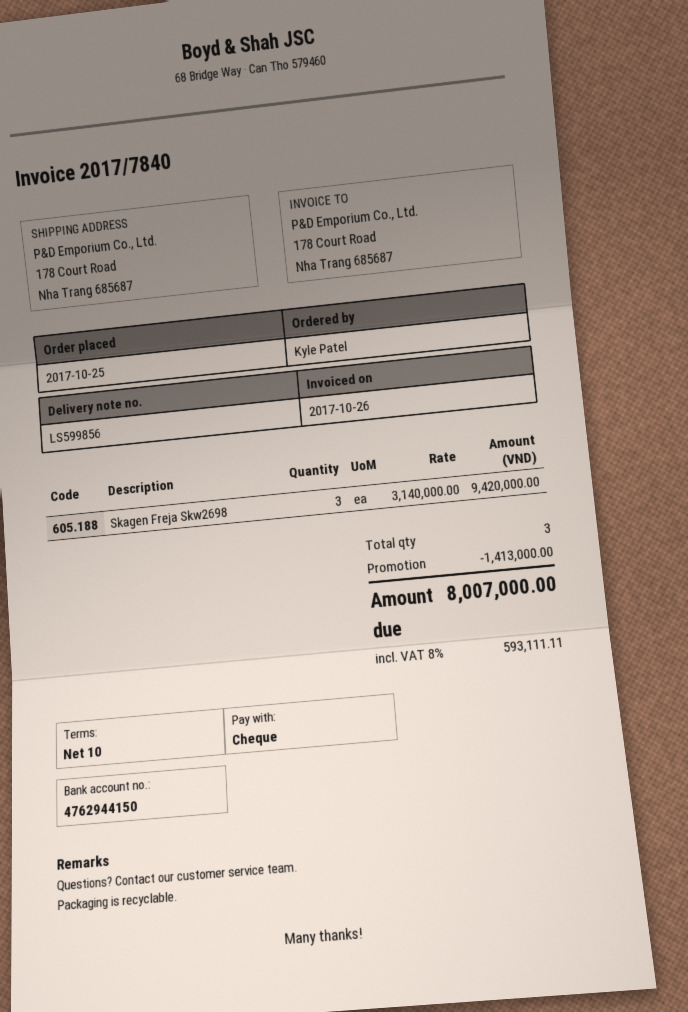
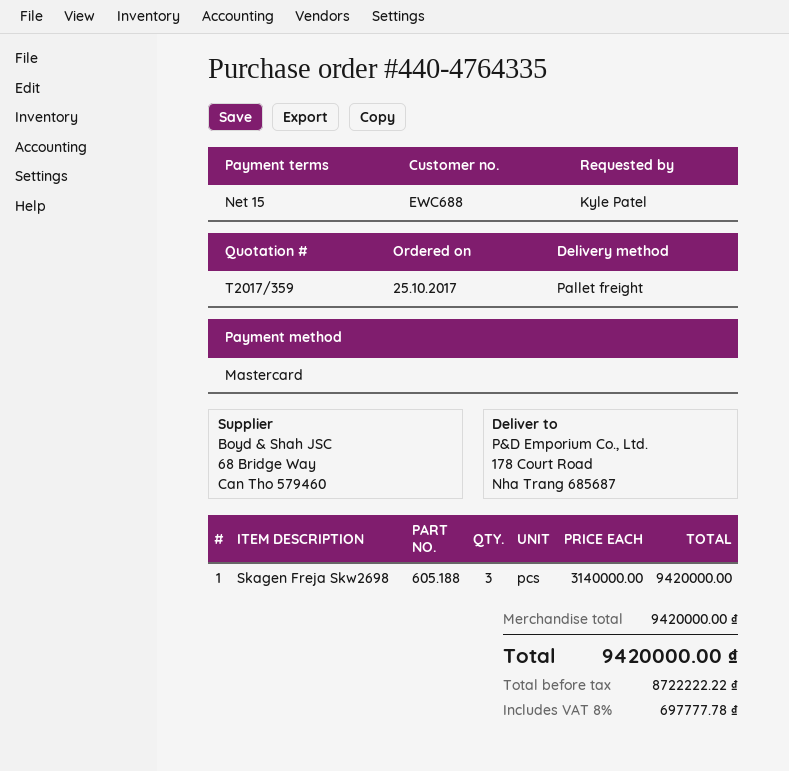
payment terms: 10 days -> 15 days
payment method: cheque -> Mastercard
discount: 1413000.00 -> none
tax: 8% = 593111.11 -> 8% = 697777.78
total: 8007000.00 -> 9420000.00

